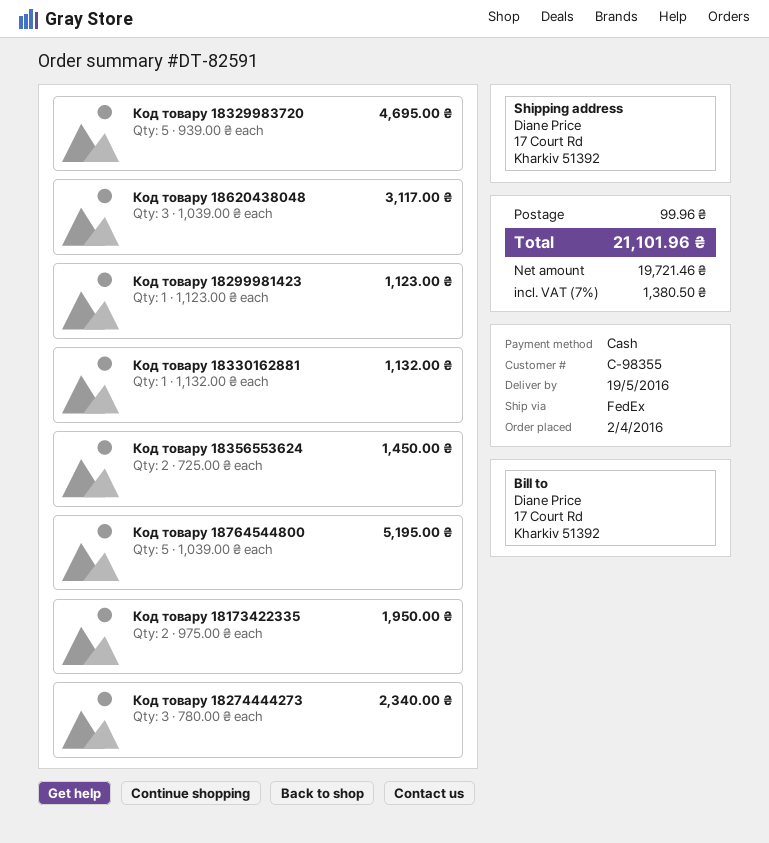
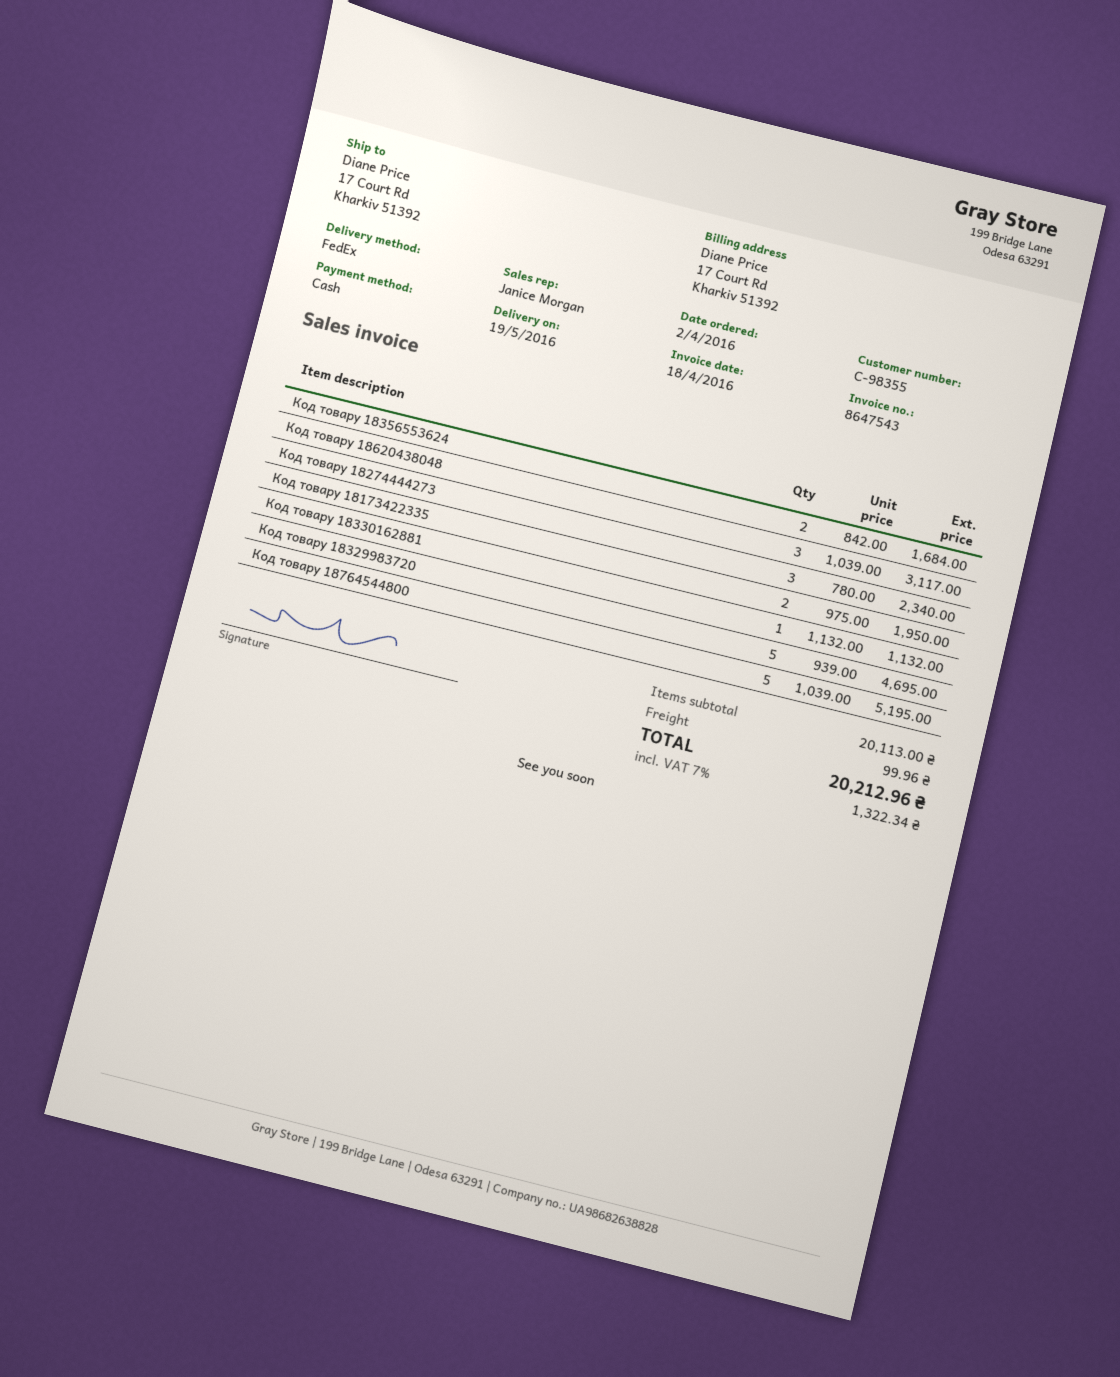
Код товару 18299981423: 1 x 1123.00 = 1123.00 -> none
Код товару 18356553624: 2 x 725.00 = 1450.00 -> 2 x 842.00 = 1684.00
tax: 7% = 1380.50 -> 7% = 1322.34
total: 21101.96 -> 20212.96

